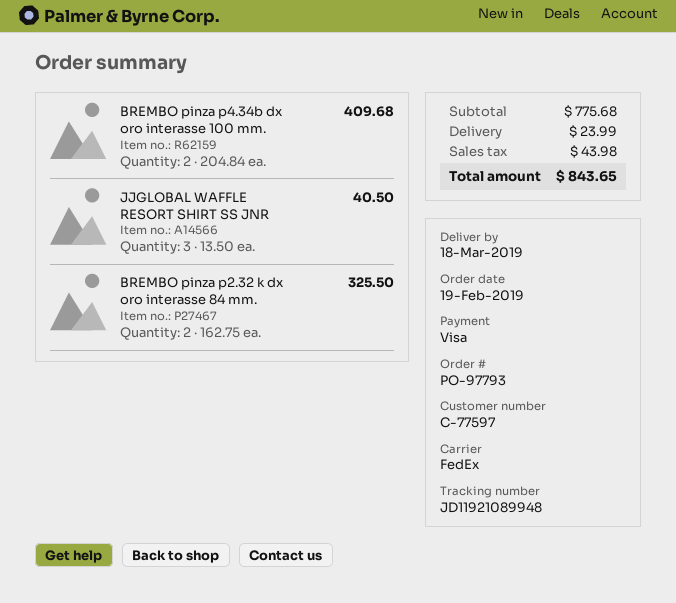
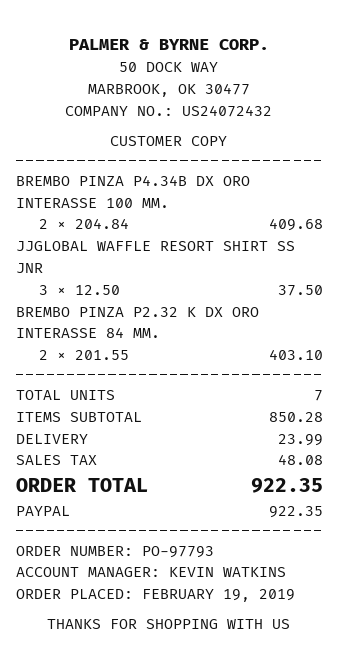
payment method: Visa -> PayPal
JJGLOBAL WAFFLE RESORT SHIRT SS JNR: 3 x 13.50 = 40.50 -> 3 x 12.50 = 37.50
BREMBO pinza p2.32 k dx oro interasse 84 mm.: 2 x 162.75 = 325.50 -> 2 x 201.55 = 403.10
subtotal: 775.68 -> 850.28
tax: 43.98 -> 48.08
total: 843.65 -> 922.35

